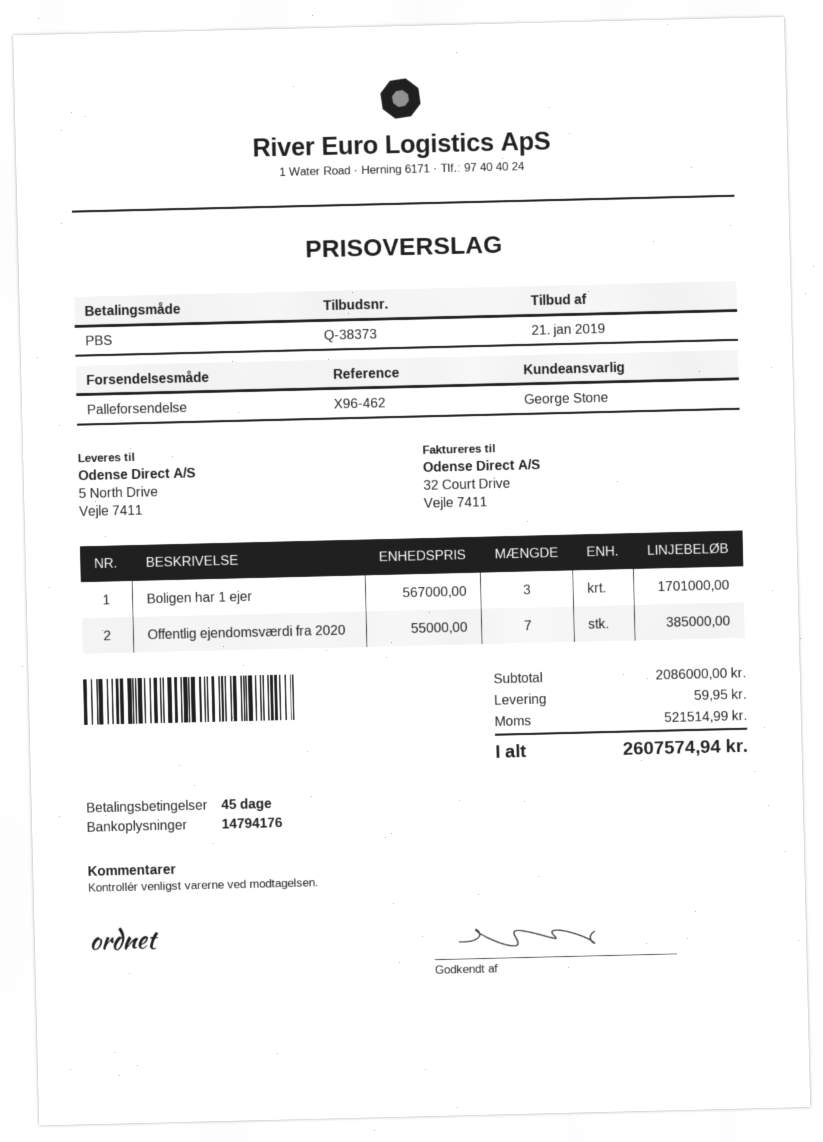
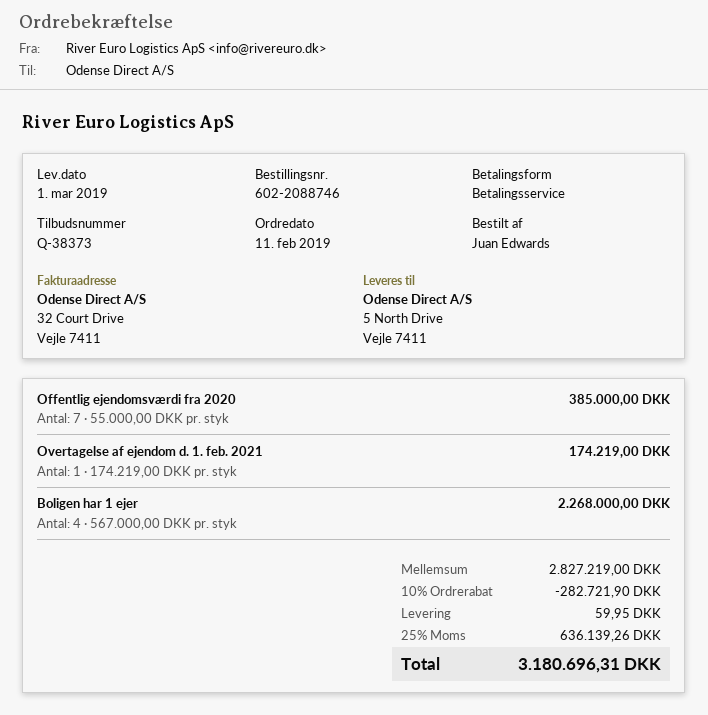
Boligen har 1 ejer: 3 x 567000.00 = 1701000.00 -> 4 x 567000.00 = 2268000.00
Overtagelse af ejendom d. 1. feb. 2021: none -> 1 x 174219.00 = 174219.00
subtotal: 2086000.00 -> 2827219.00
discount: none -> 10% = 282721.90
tax: 521514.99 -> 636139.26
total: 2607574.94 -> 3180696.31

